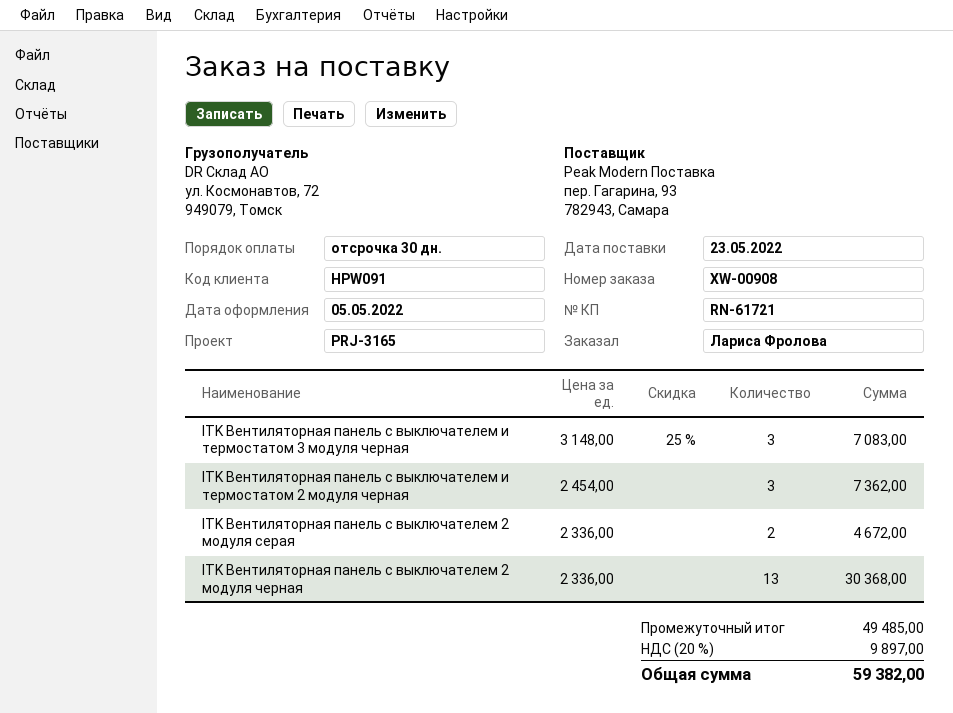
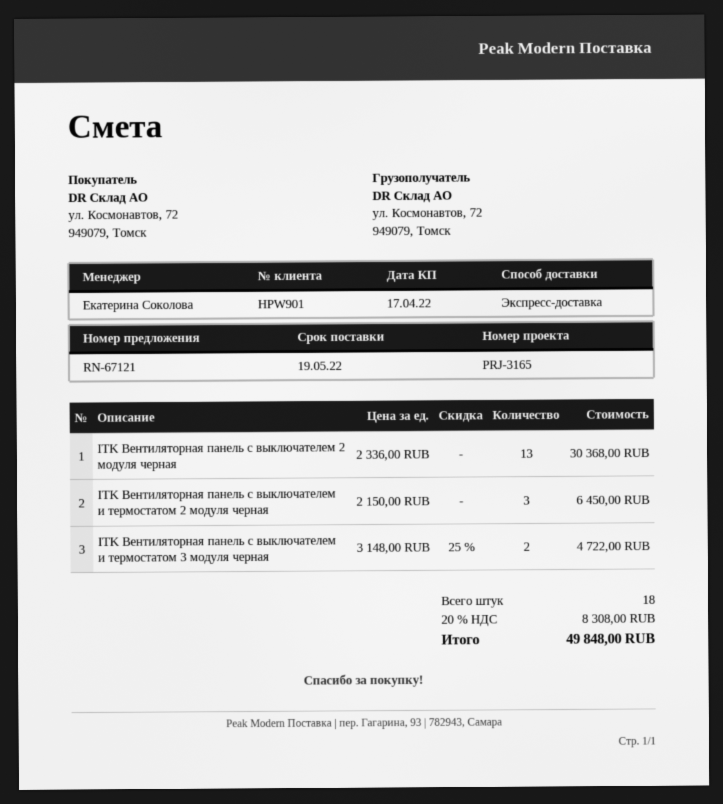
quote number: RN-61721 -> RN-67121
delivery date: 2022-05-23 -> 2022-05-19
customer number: HPW091 -> HPW901
ITK Вентиляторная панель с выключателем и термостатом 3 модуля черная: 3 x 3148.00 - 25% = 7083.00 -> 2 x 3148.00 - 25% = 4722.00
ITK Вентиляторная панель с выключателем и термостатом 2 модуля черная: 3 x 2454.00 = 7362.00 -> 3 x 2150.00 = 6450.00
ITK Вентиляторная панель с выключателем 2 модуля серая: 2 x 2336.00 = 4672.00 -> none
tax: 20% = 9897.00 -> 20% = 8308.00
total: 59382.00 -> 49848.00

